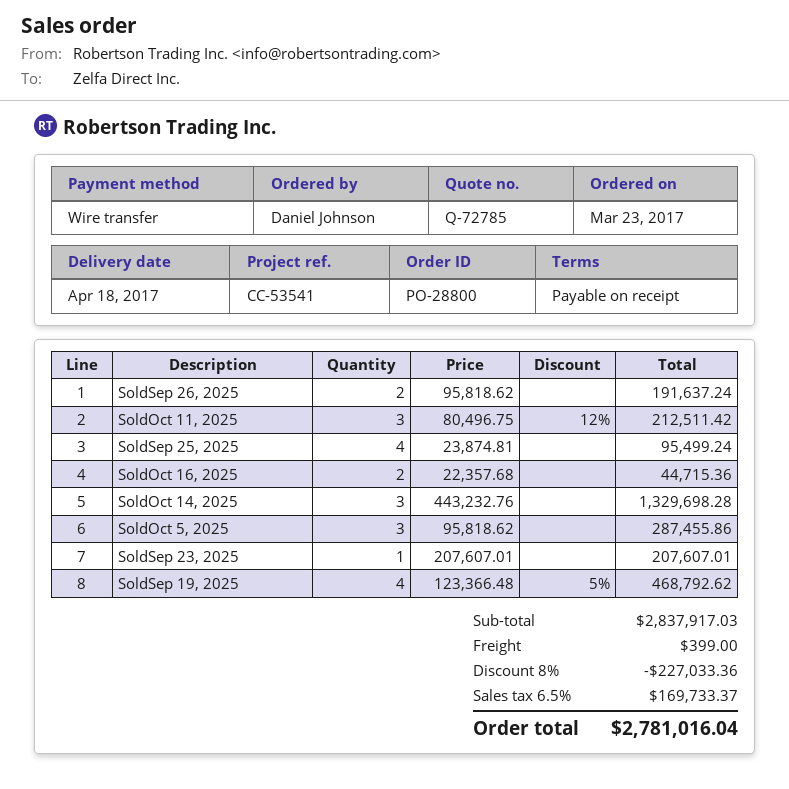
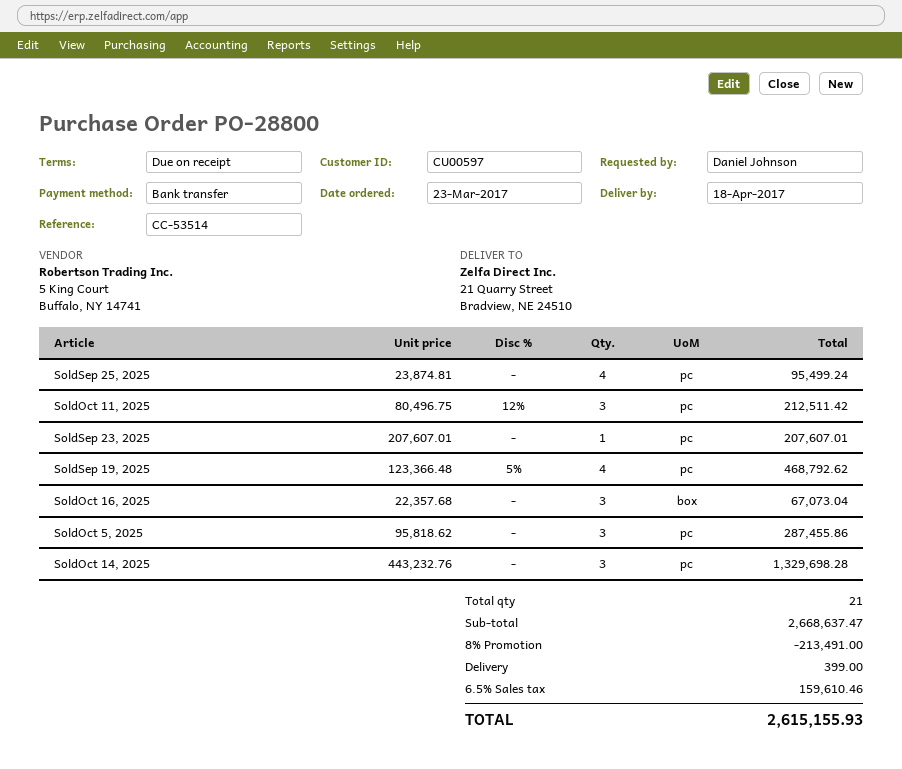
reference: CC-53541 -> CC-53514
SoldSep 26, 2025: 2 x 95818.62 = 191637.24 -> none
SoldOct 16, 2025: 2 x 22357.68 = 44715.36 -> 3 x 22357.68 = 67073.04
subtotal: 2837917.03 -> 2668637.47
discount: 8% = 227033.36 -> 8% = 213491.00
tax: 6.5% = 169733.37 -> 6.5% = 159610.46
total: 2781016.04 -> 2615155.93

